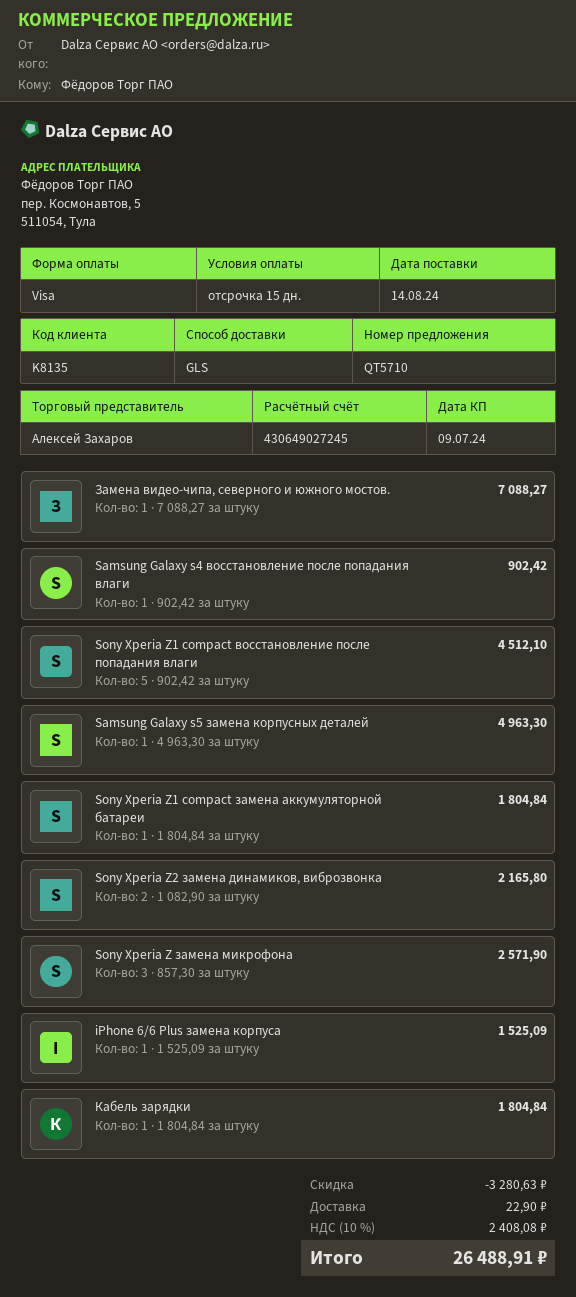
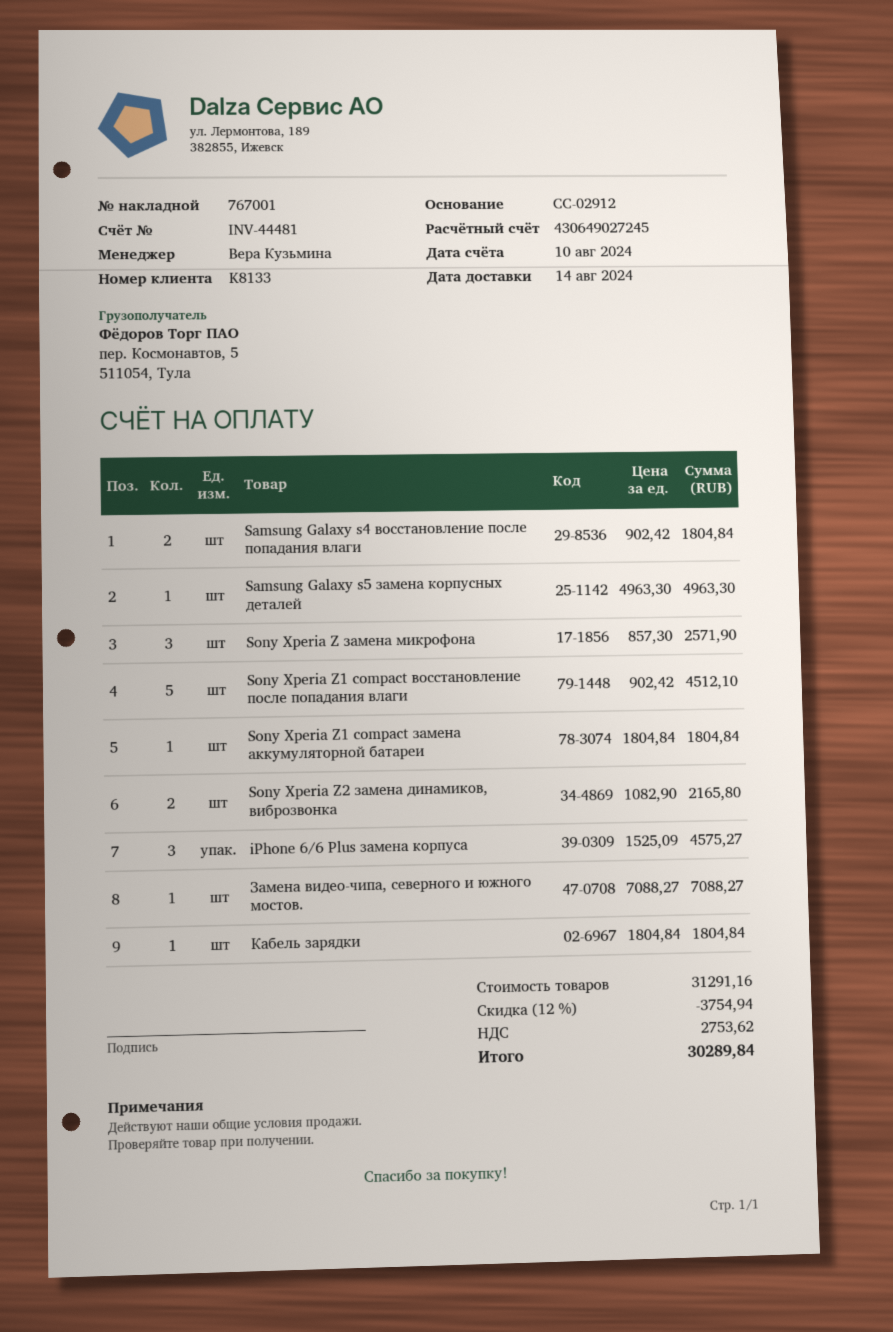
customer number: K8135 -> K8133
sales rep: Алексей Захаров -> Вера Кузьмина
Samsung Galaxy s4 восстановление после попадания влаги: 1 x 902.42 = 902.42 -> 2 x 902.42 = 1804.84
iPhone 6/6 Plus замена корпуса: 1 x 1525.09 = 1525.09 -> 3 x 1525.09 = 4575.27
discount: 3280.63 -> 3754.94
shipping: 22.90 -> none
tax: 2408.08 -> 2753.62
total: 26488.91 -> 30289.84

